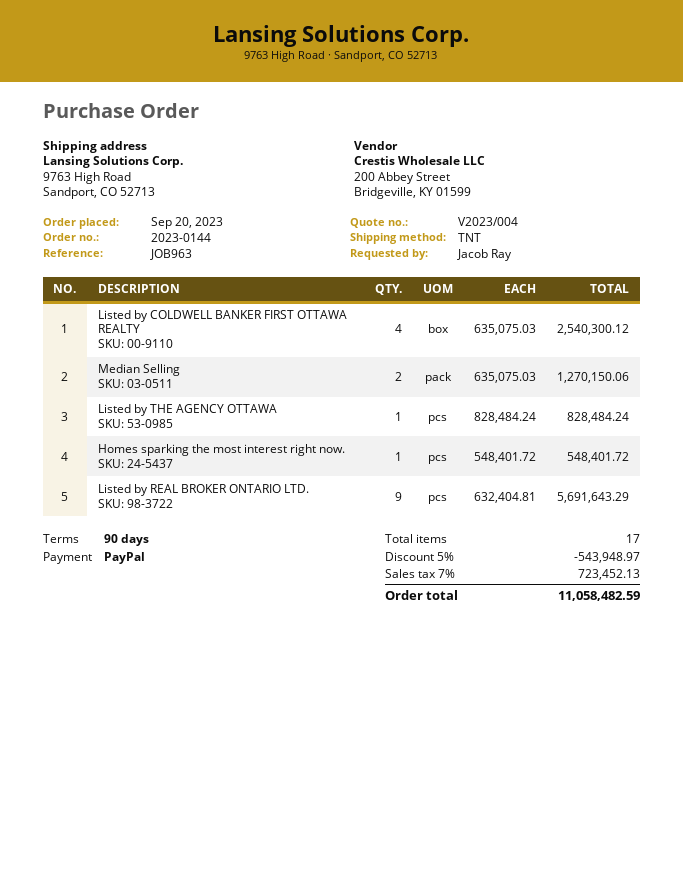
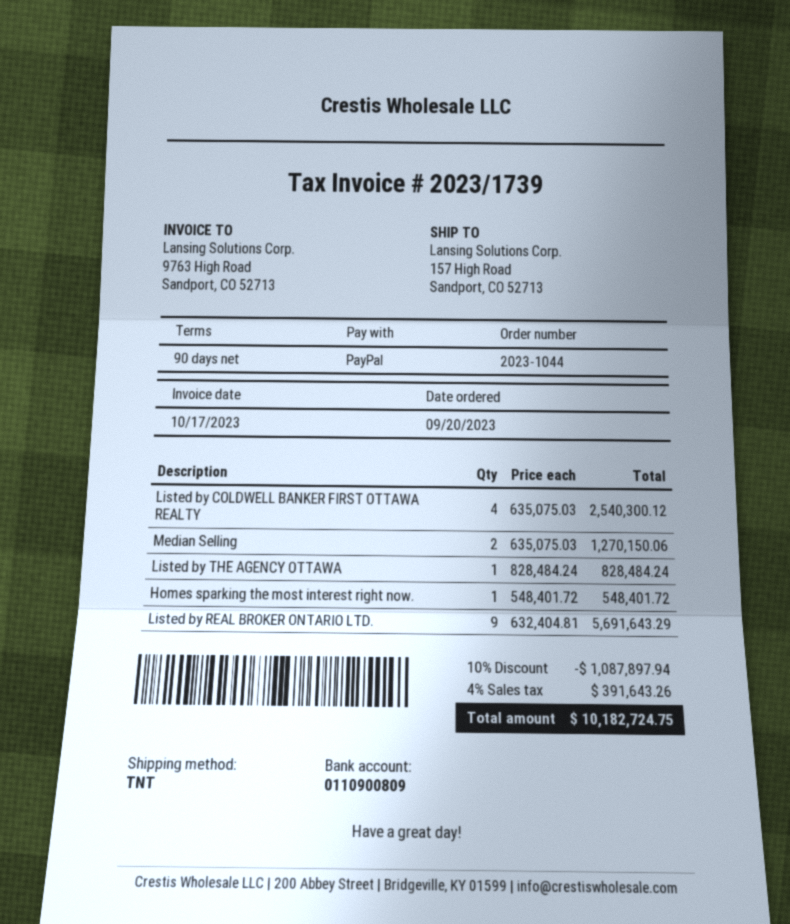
order number: 2023-0144 -> 2023-1044
ship to: 9763 High Road, Sandport, CO 52713 -> 157 High Road, Sandport, CO 52713
discount: 5% = 543948.97 -> 10% = 1087897.94
tax: 7% = 723452.13 -> 4% = 391643.26
total: 11058482.59 -> 10182724.75

